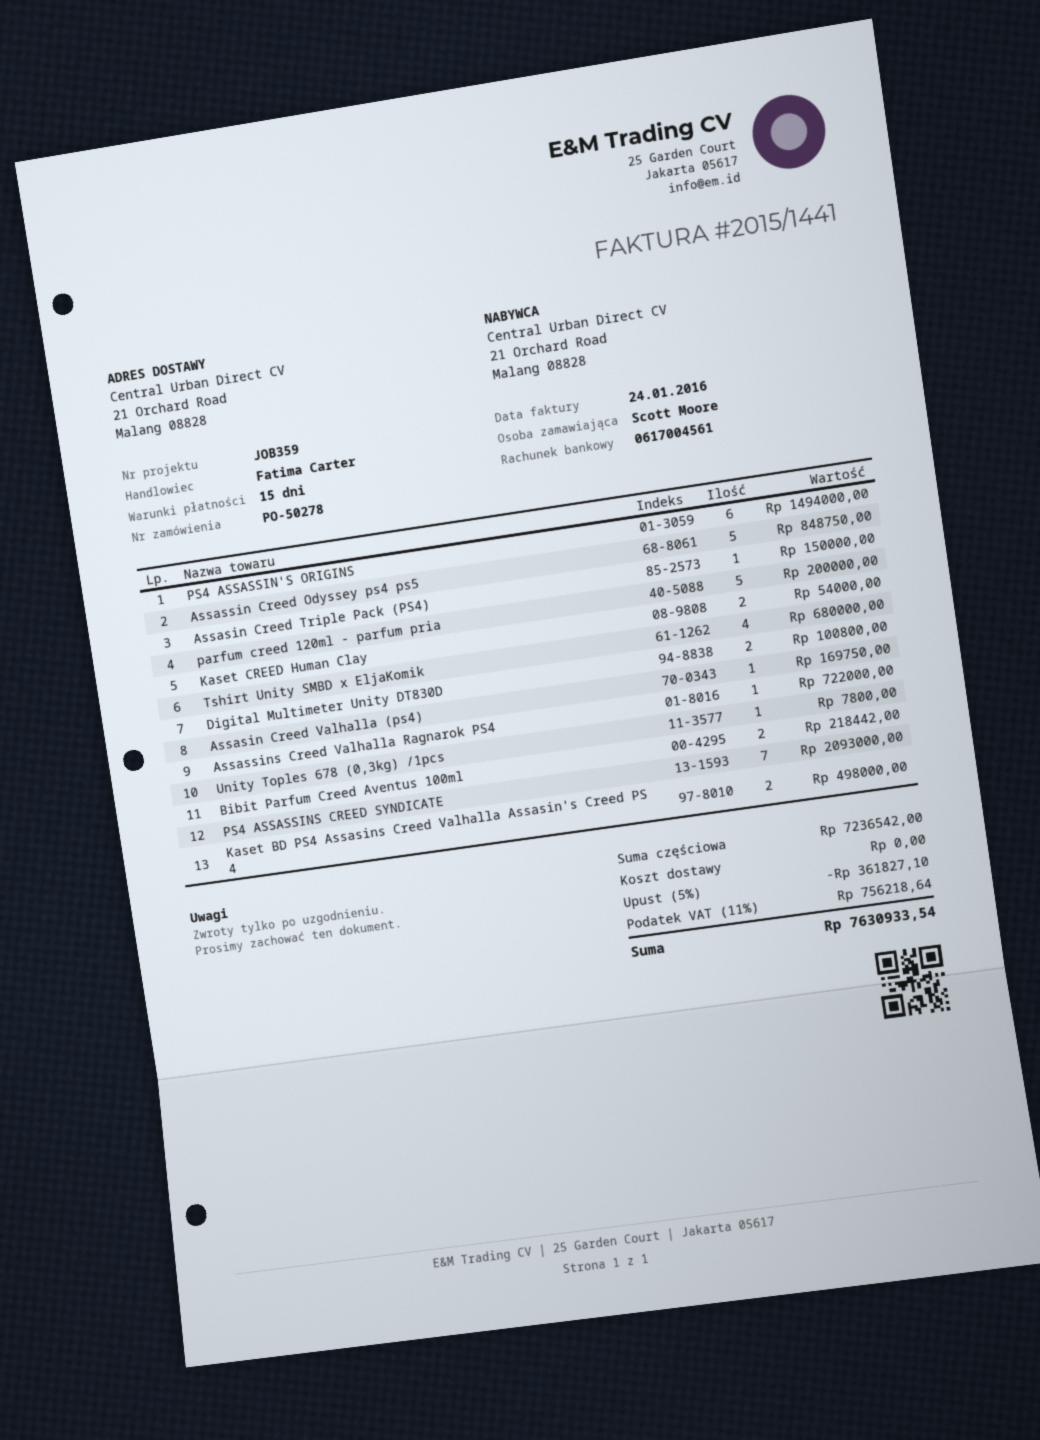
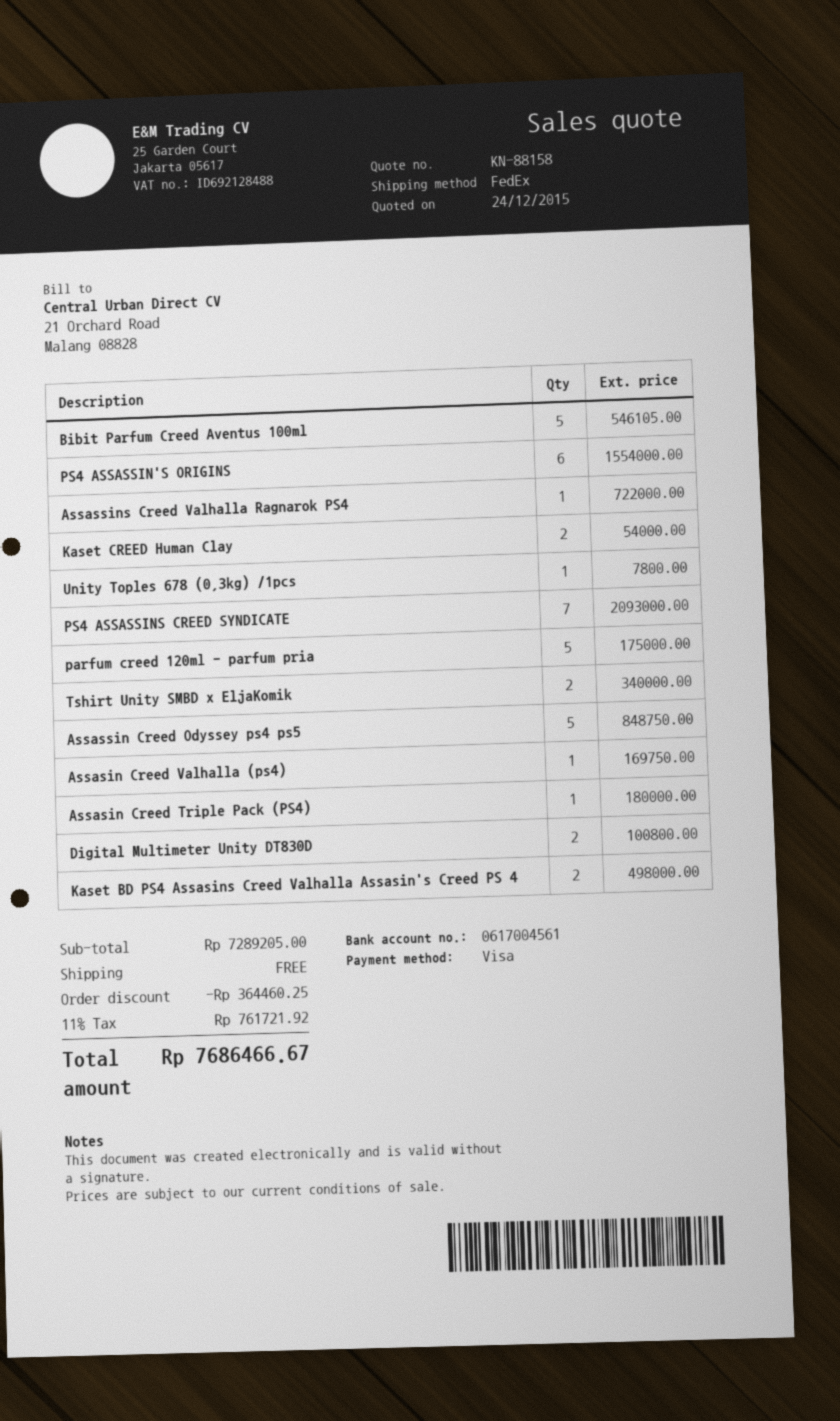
PS4 ASSASSIN'S ORIGINS: 6 for 1494000.00 -> 6 for 1554000.00
Assasin Creed Triple Pack (PS4): 1 for 150000.00 -> 1 for 180000.00
parfum creed 120ml - parfum pria: 5 for 200000.00 -> 5 for 175000.00
Tshirt Unity SMBD x EljaKomik: 4 for 680000.00 -> 2 for 340000.00
Bibit Parfum Creed Aventus 100ml: 2 for 218442.00 -> 5 for 546105.00
subtotal: 7236542.00 -> 7289205.00
discount: 361827.10 -> 364460.25
tax: 11% = 756218.64 -> 11% = 761721.92
total: 7630933.54 -> 7686466.67

